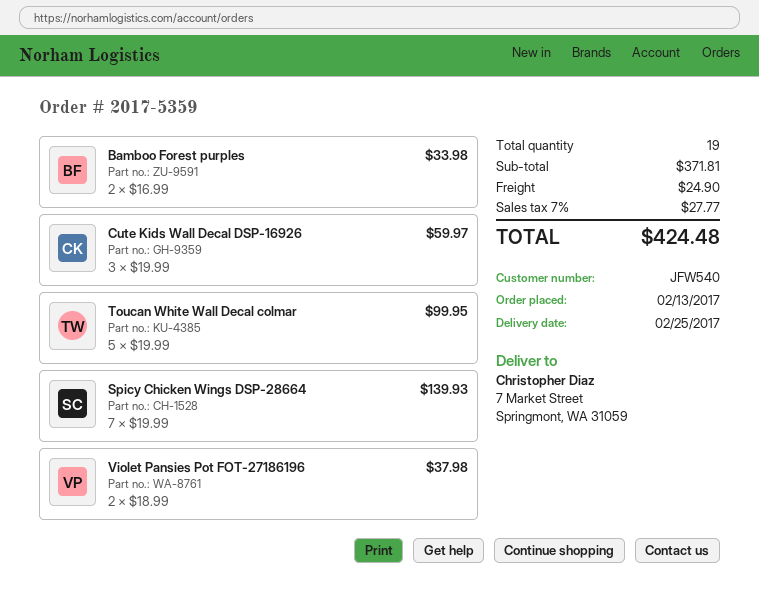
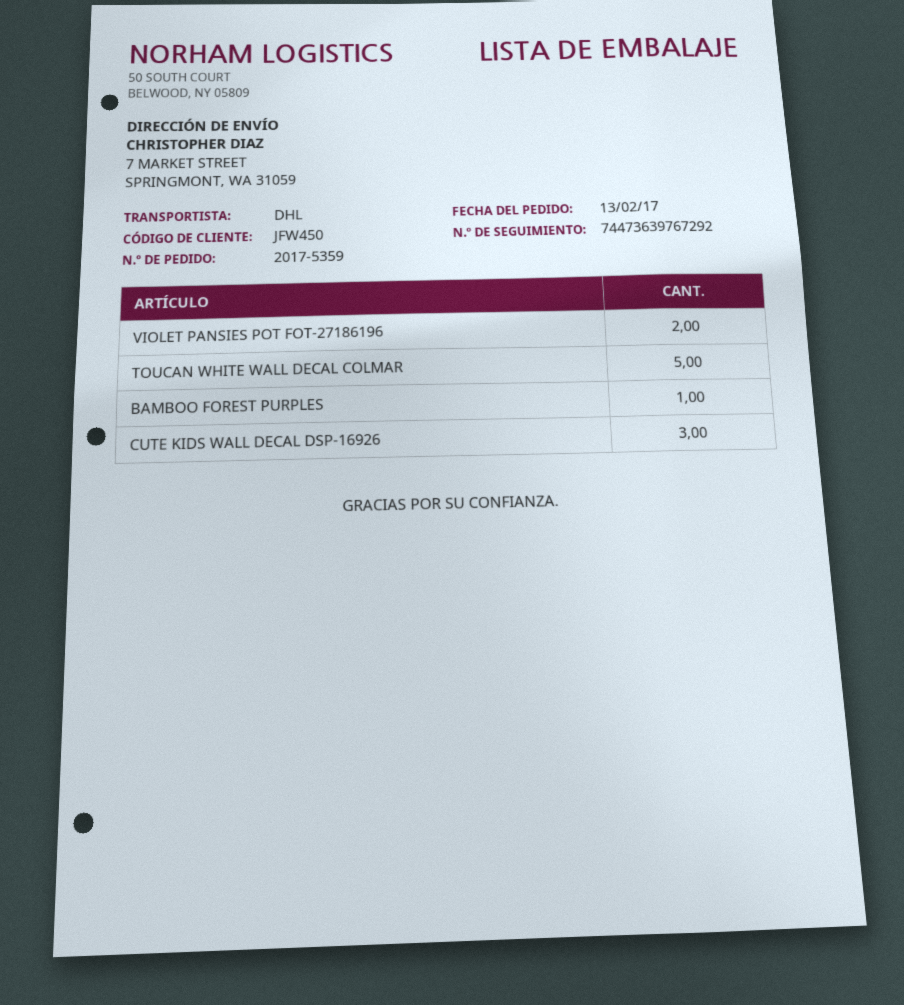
customer number: JFW540 -> JFW450
Bamboo Forest purples: 2 -> 1
Spicy Chicken Wings DSP-28664: 7 -> none

